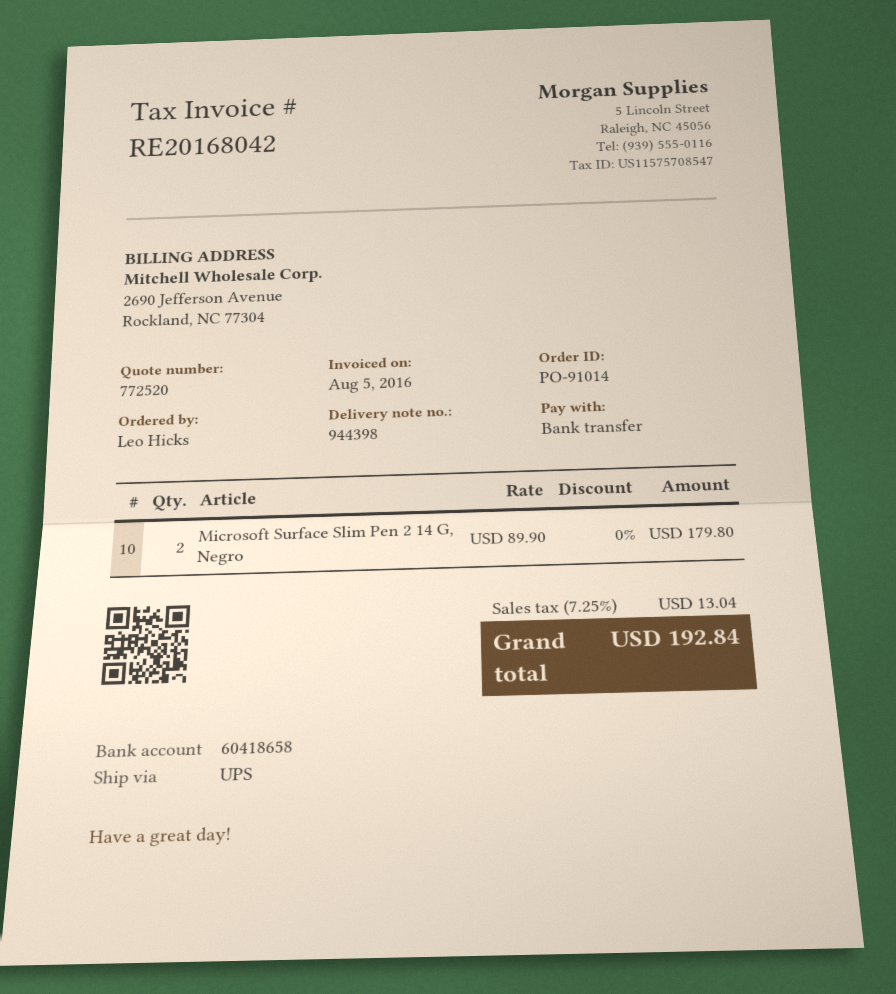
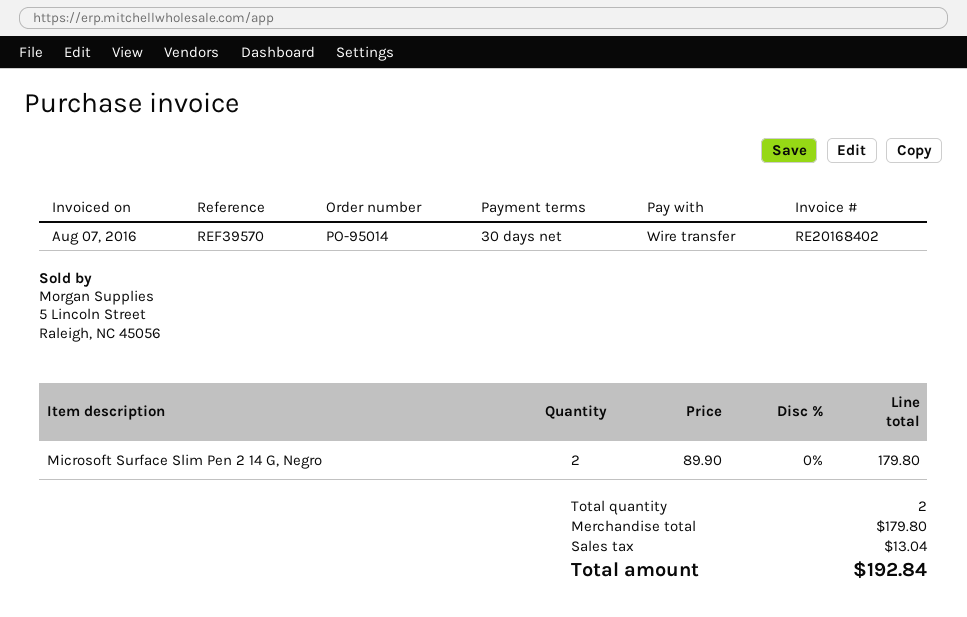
order number: PO-91014 -> PO-95014
invoice number: RE20168042 -> RE20168402
invoice date: 2016-08-05 -> 2016-08-07

